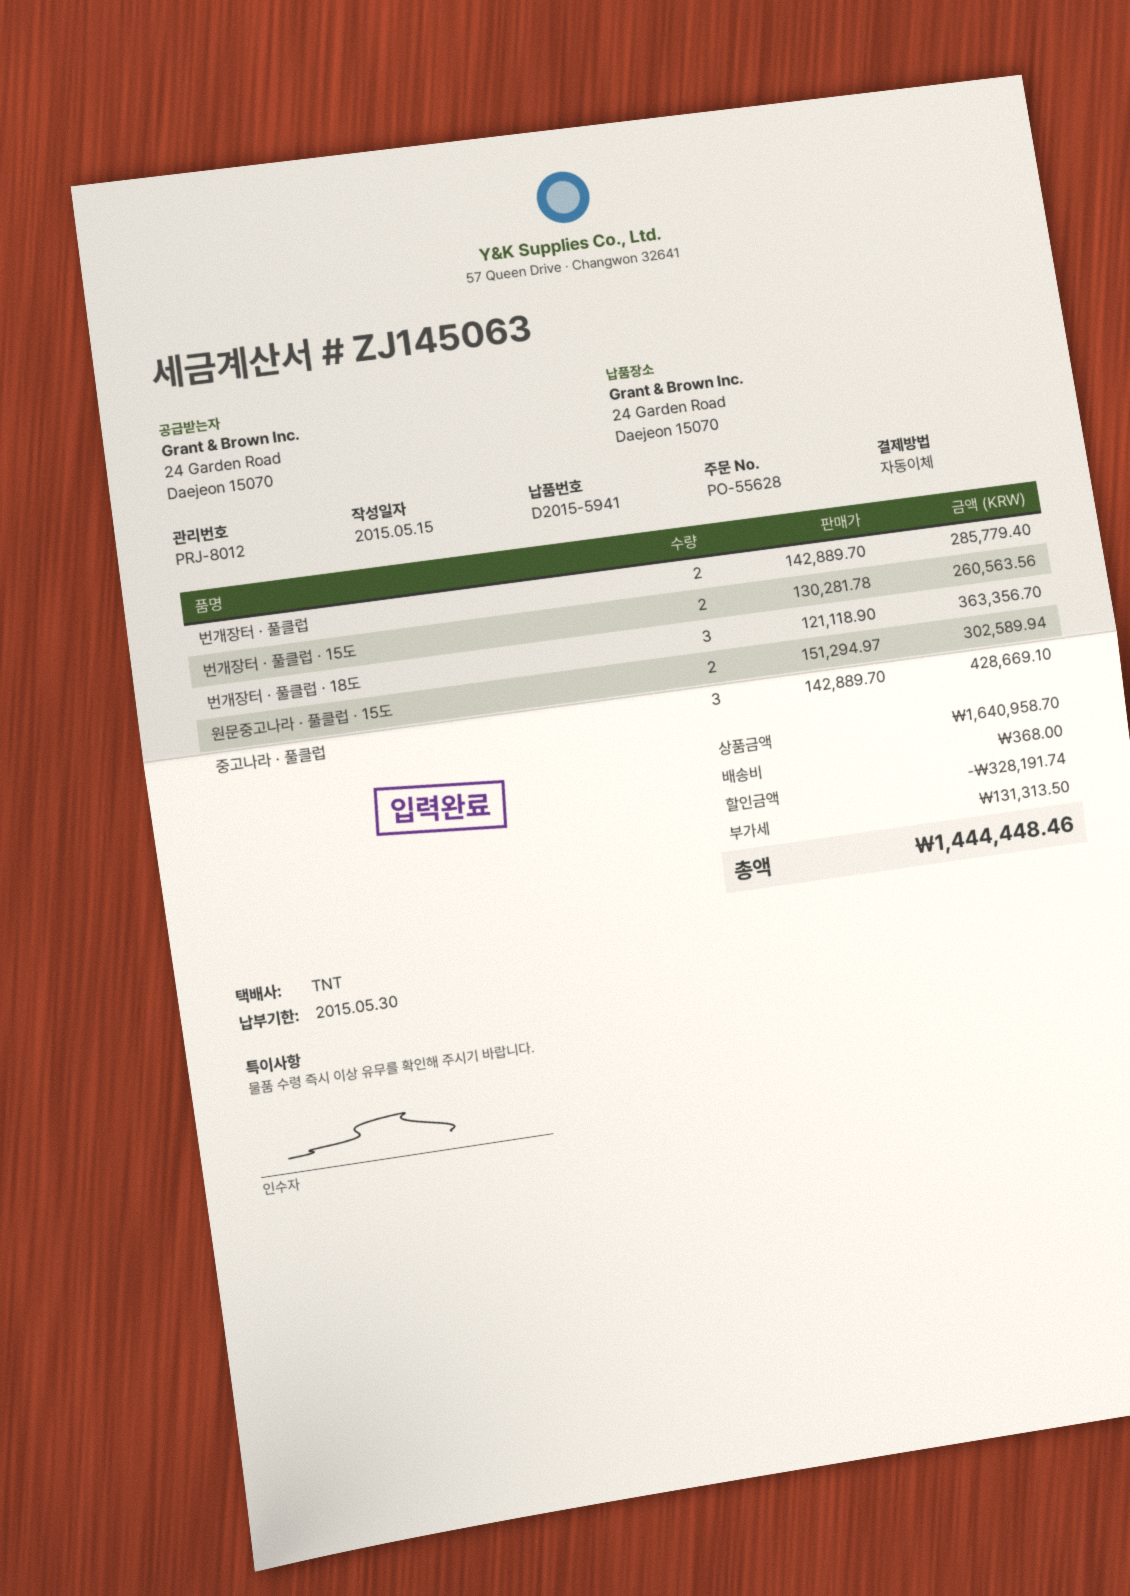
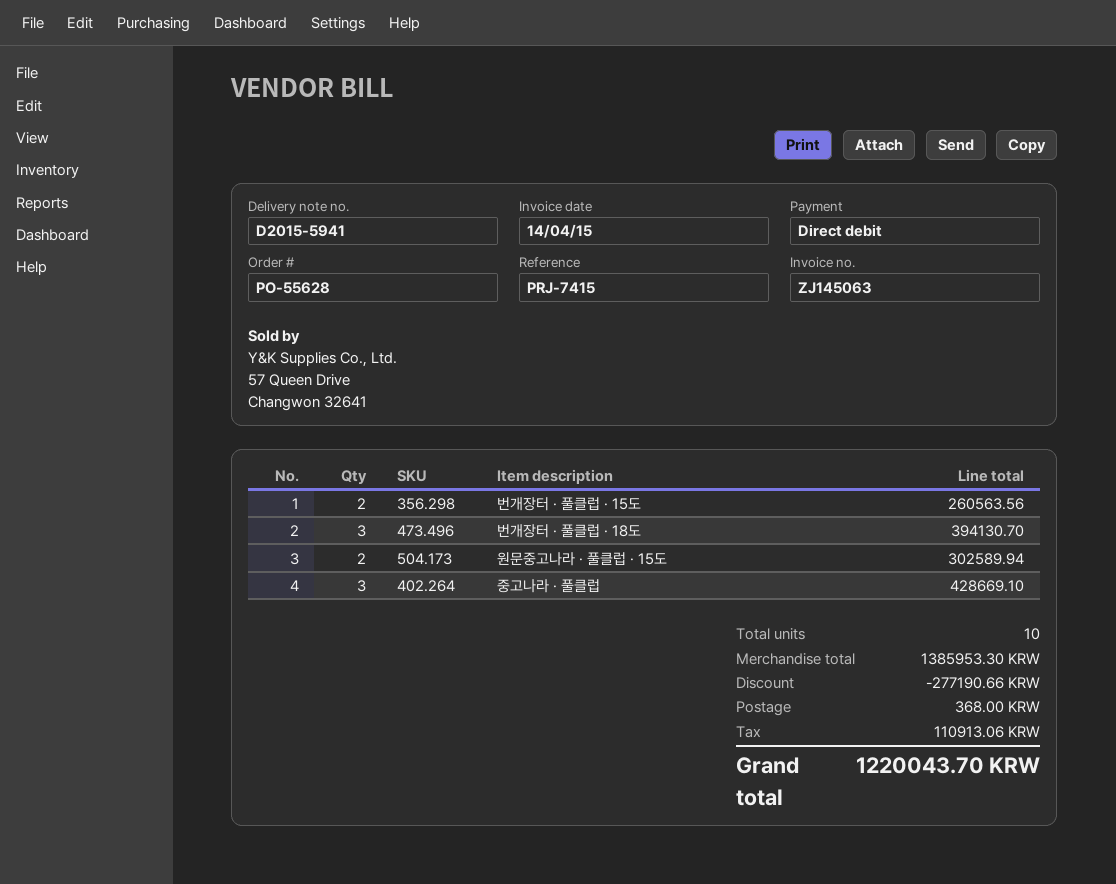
invoice date: 2015-05-15 -> 2015-04-14
reference: PRJ-8012 -> PRJ-7415
번개장터 · 풀클럽: 2 for 285779.40 -> none
번개장터 · 풀클럽 · 18도: 3 for 363356.70 -> 3 for 394130.70
subtotal: 1640958.70 -> 1385953.30
discount: 328191.74 -> 277190.66
tax: 131313.50 -> 110913.06
total: 1444448.46 -> 1220043.70

